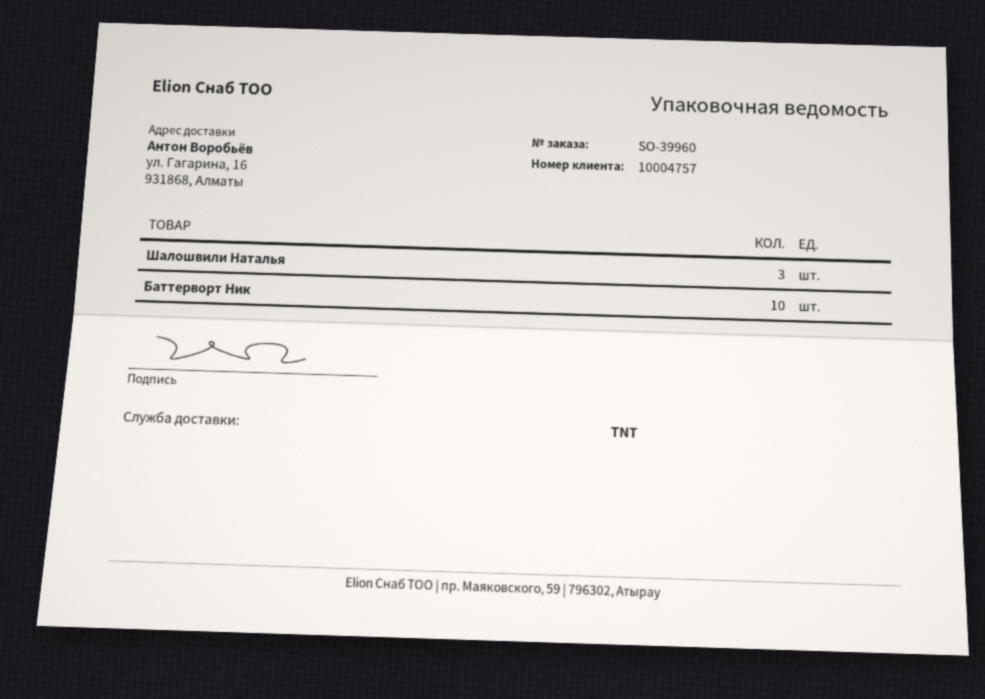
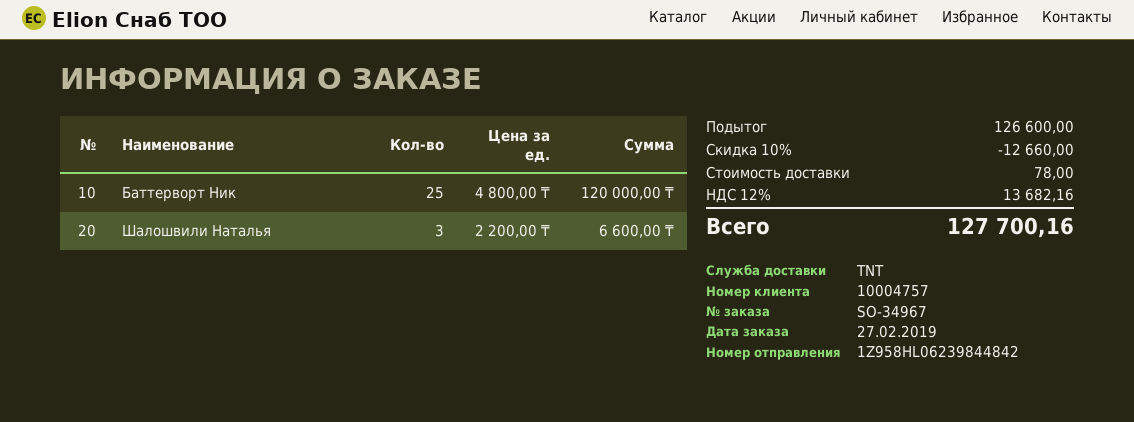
order number: SO-39960 -> SO-34967
Баттерворт Ник: 10 -> 25

